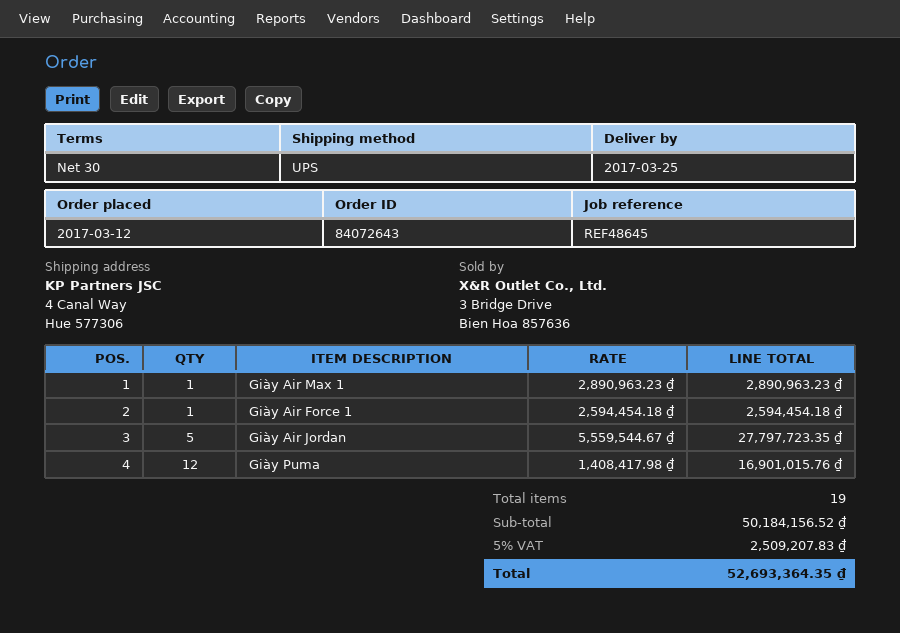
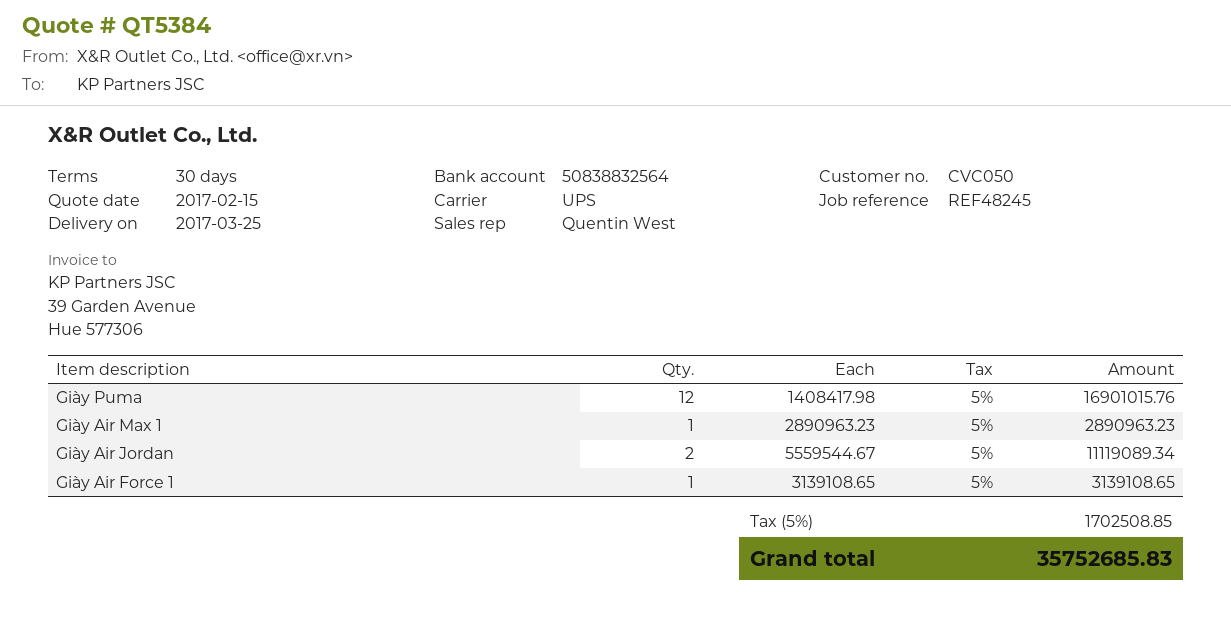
reference: REF48645 -> REF48245
Giày Air Force 1: 1 x 2594454.18 = 2594454.18 -> 1 x 3139108.65 = 3139108.65
Giày Air Jordan: 5 x 5559544.67 = 27797723.35 -> 2 x 5559544.67 = 11119089.34
tax: 5% = 2509207.83 -> 5% = 1702508.85
total: 52693364.35 -> 35752685.83

